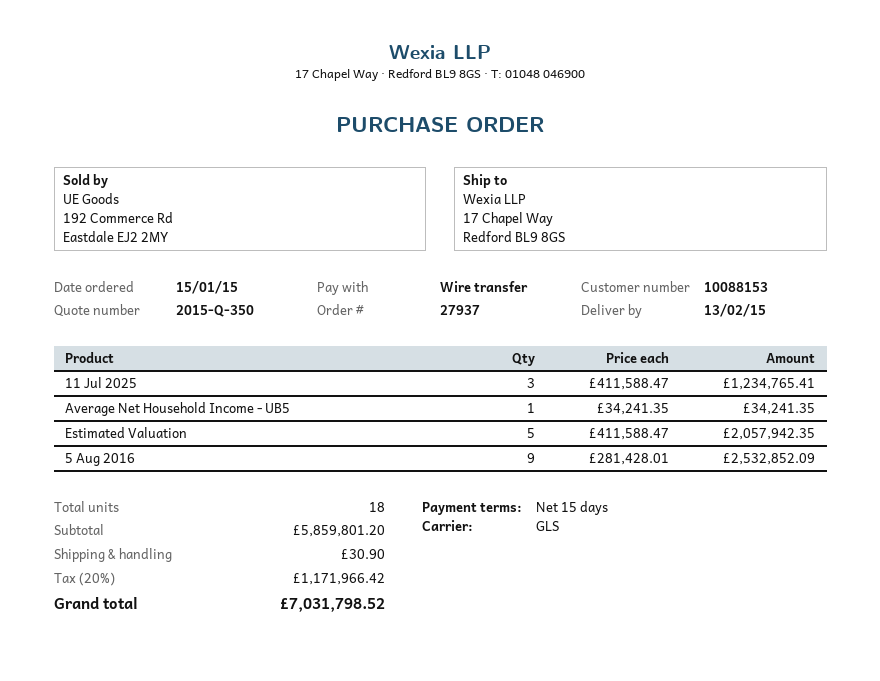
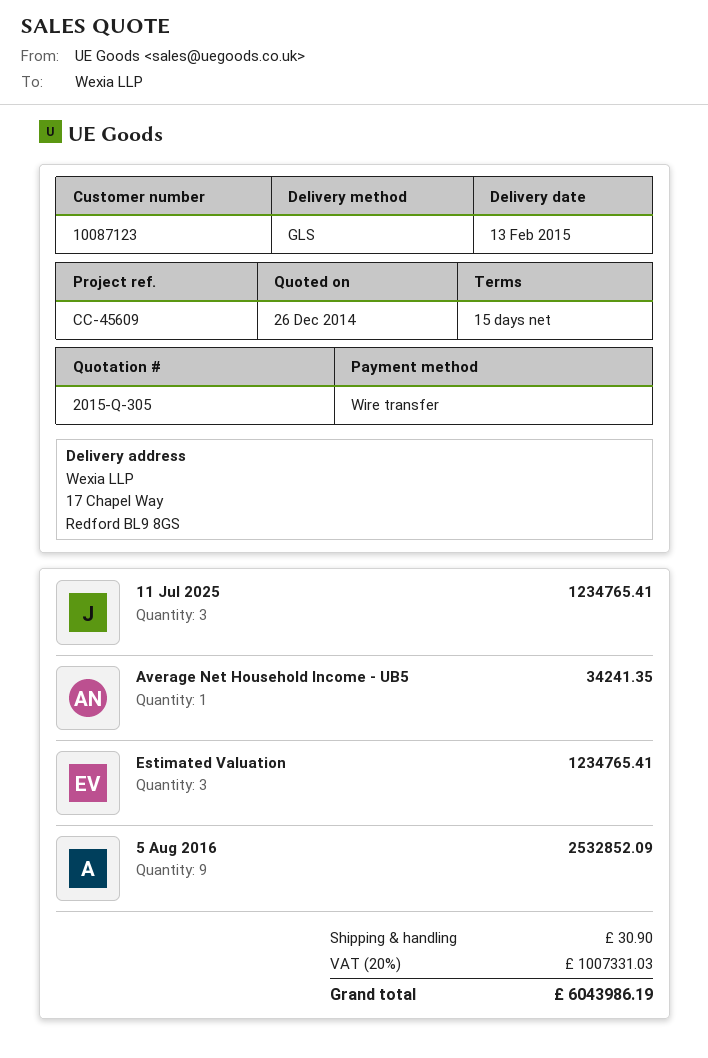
quote number: 2015-Q-350 -> 2015-Q-305
customer number: 10088153 -> 10087123
Estimated Valuation: 5 for 2057942.35 -> 3 for 1234765.41
tax: 20% = 1171966.42 -> 20% = 1007331.03
total: 7031798.52 -> 6043986.19

